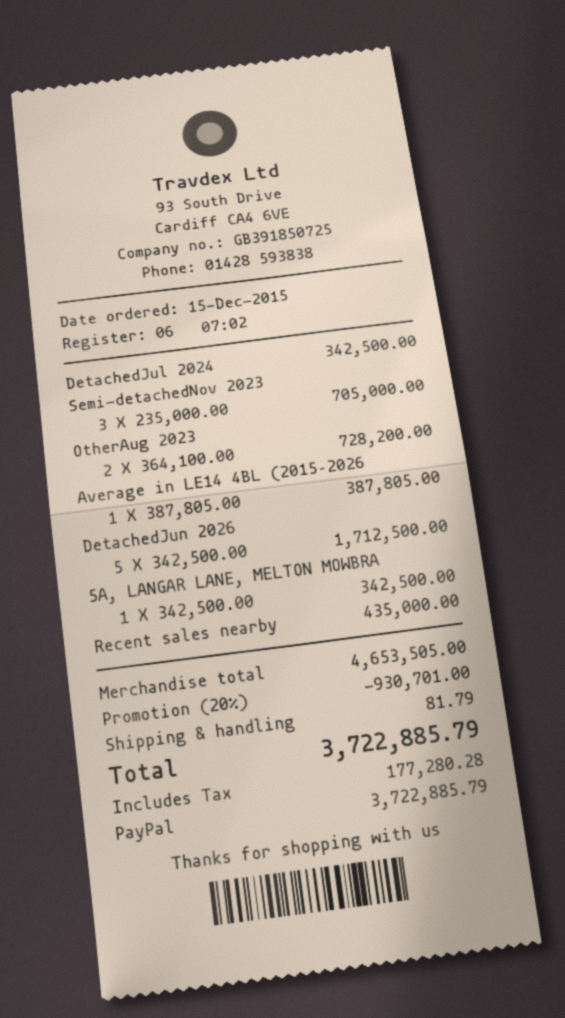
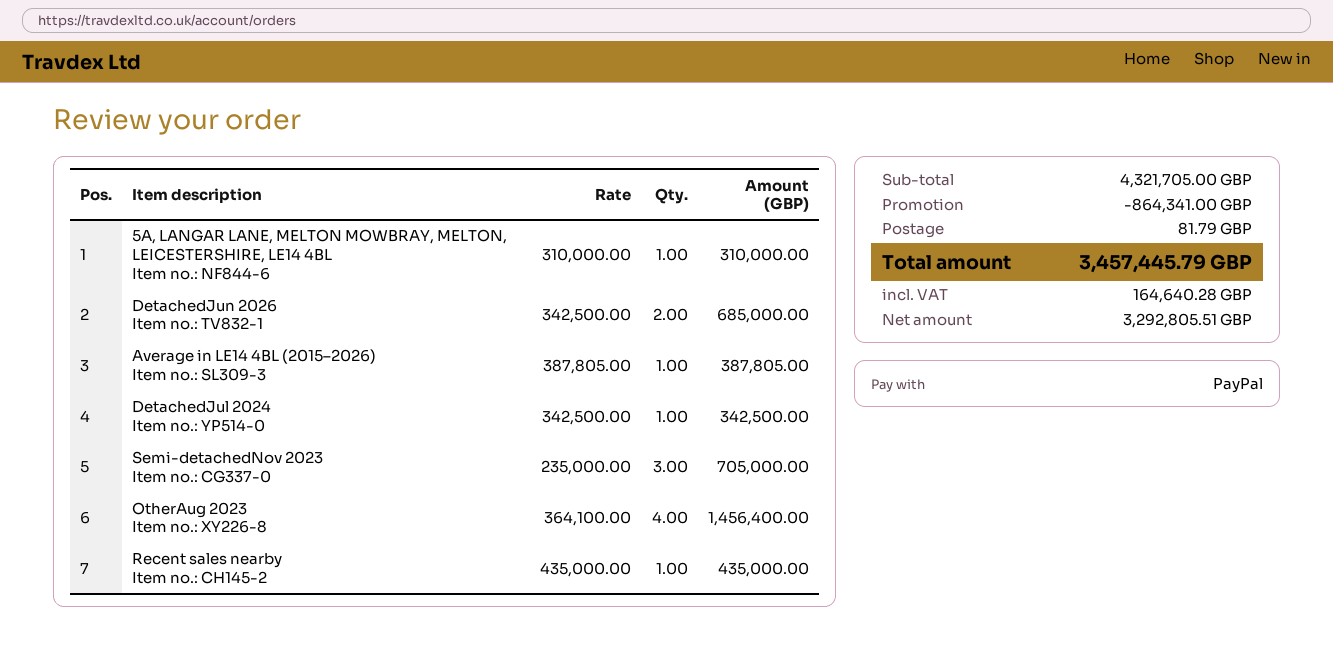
OtherAug 2023: 2 x 364100.00 = 728200.00 -> 4 x 364100.00 = 1456400.00
DetachedJun 2026: 5 x 342500.00 = 1712500.00 -> 2 x 342500.00 = 685000.00
5A, LANGAR LANE, MELTON MOWBRA: 1 x 342500.00 = 342500.00 -> 1 x 310000.00 = 310000.00
subtotal: 4653505.00 -> 4321705.00
discount: 930701.00 -> 864341.00
tax: 177280.28 -> 164640.28
total: 3722885.79 -> 3457445.79

